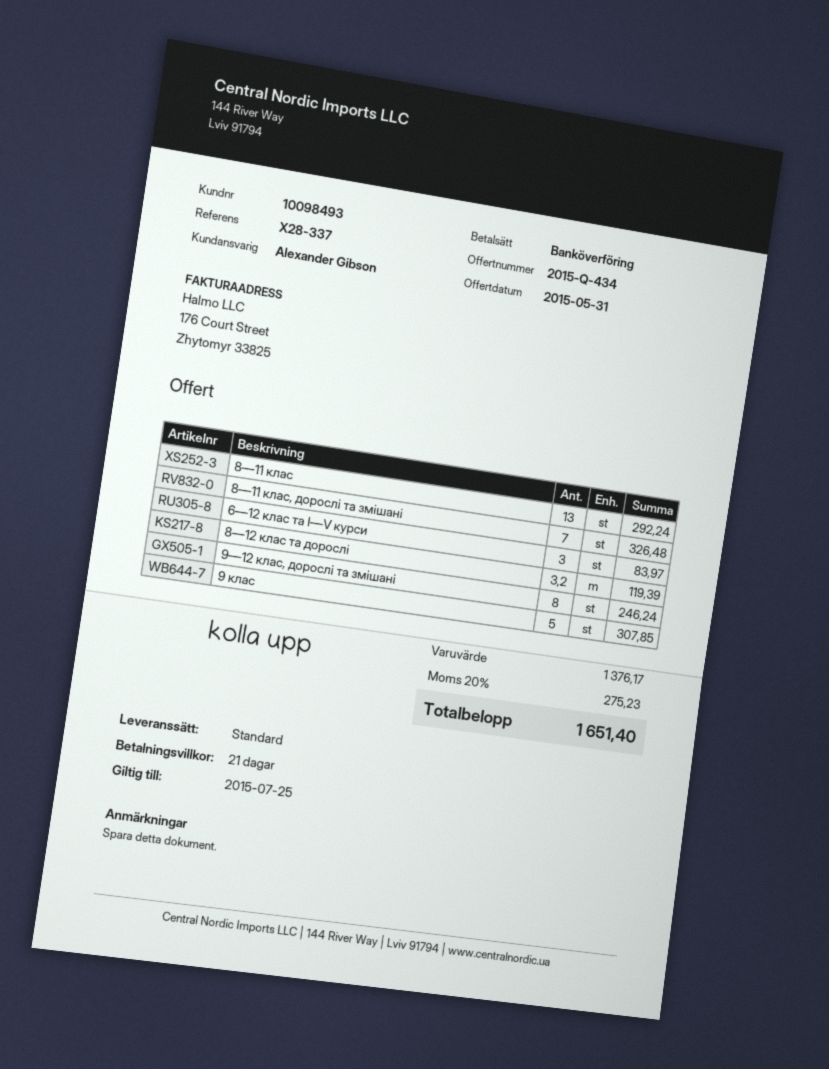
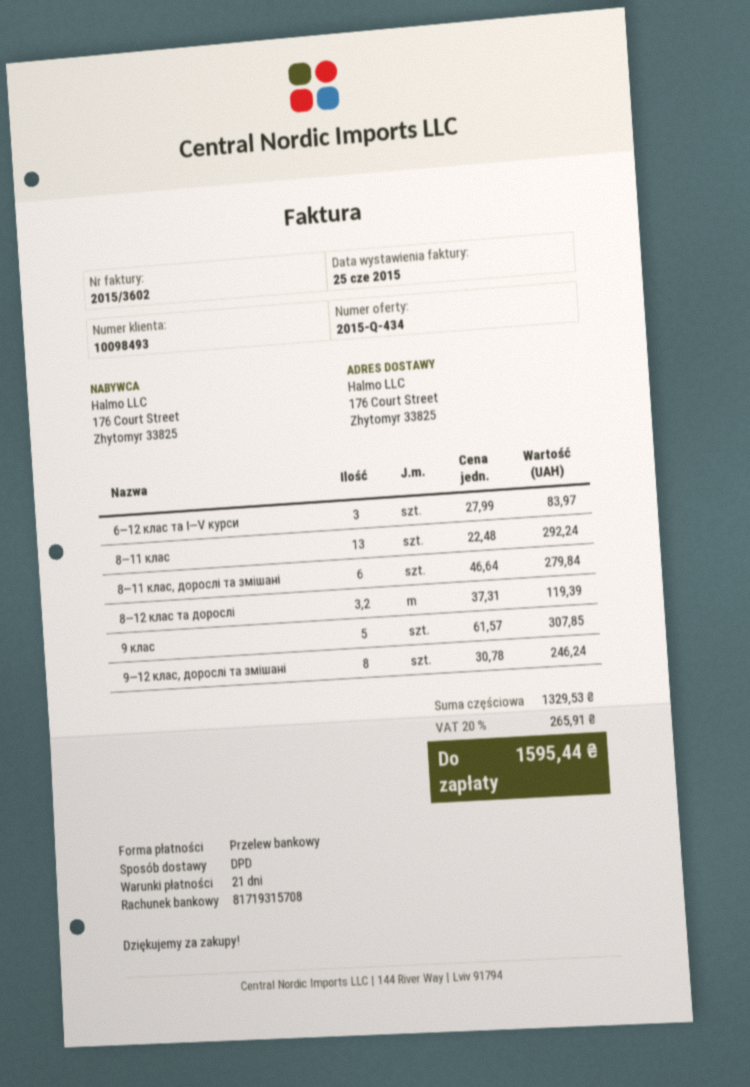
shipping method: standard -> DPD
8—11 клас, дорослі та змішані: 7 for 326.48 -> 6 for 279.84
subtotal: 1376.17 -> 1329.53
tax: 20% = 275.23 -> 20% = 265.91
total: 1651.40 -> 1595.44

